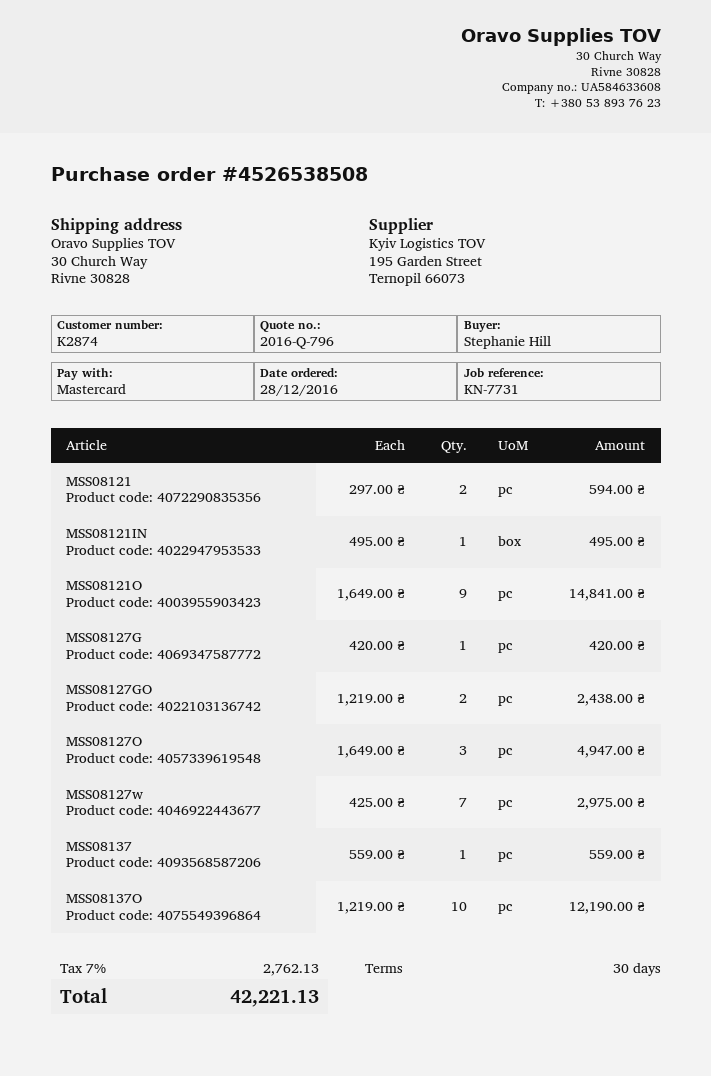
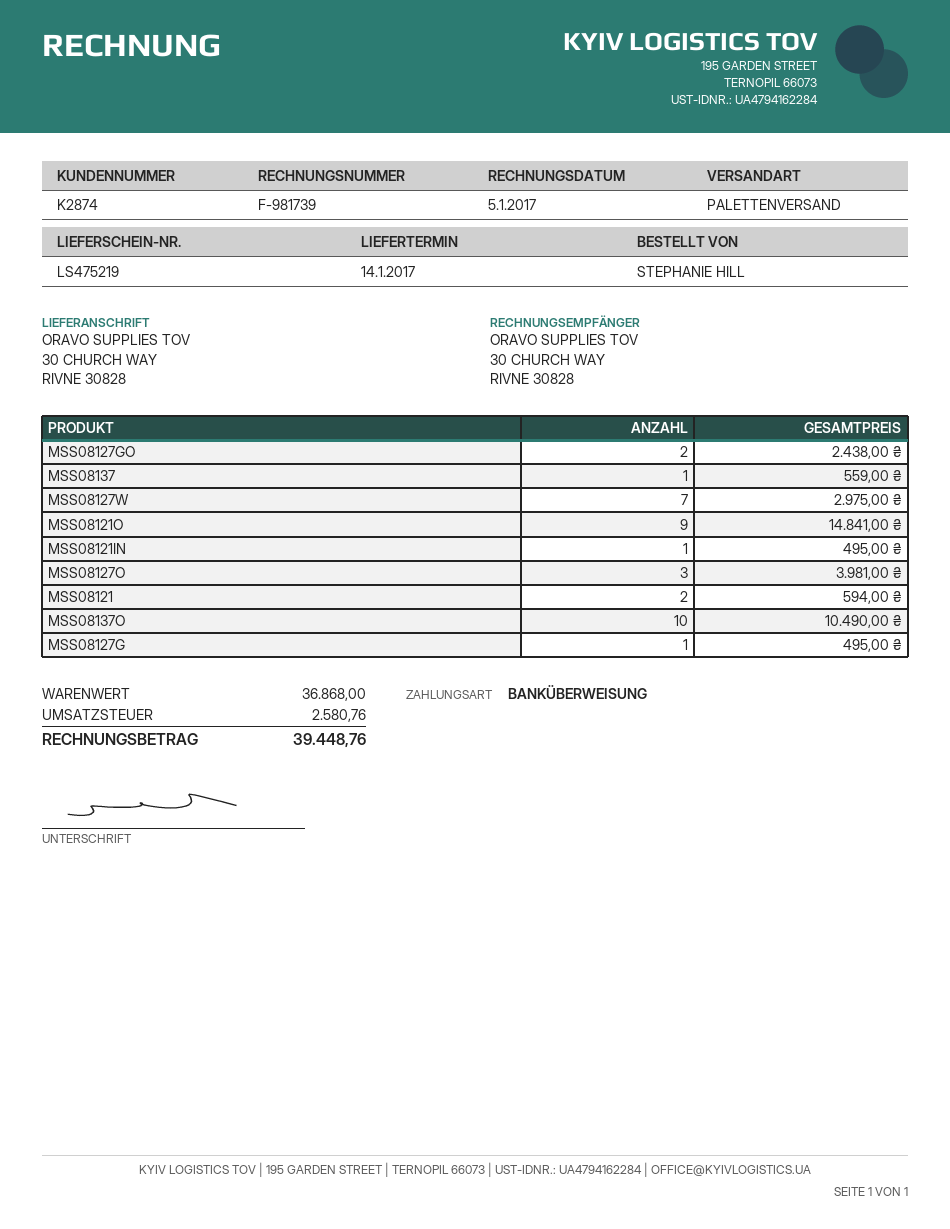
payment method: Mastercard -> bank transfer
MSS08127G: 1 for 420.00 -> 1 for 495.00
MSS08127O: 3 for 4947.00 -> 3 for 3981.00
MSS08137O: 10 for 12190.00 -> 10 for 10490.00
tax: 2762.13 -> 2580.76
total: 42221.13 -> 39448.76

